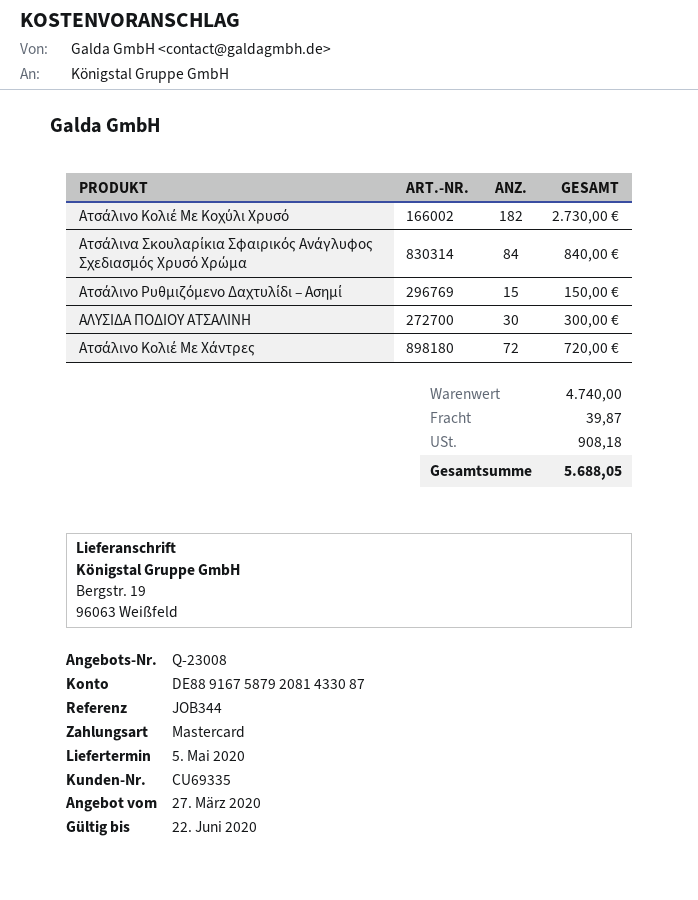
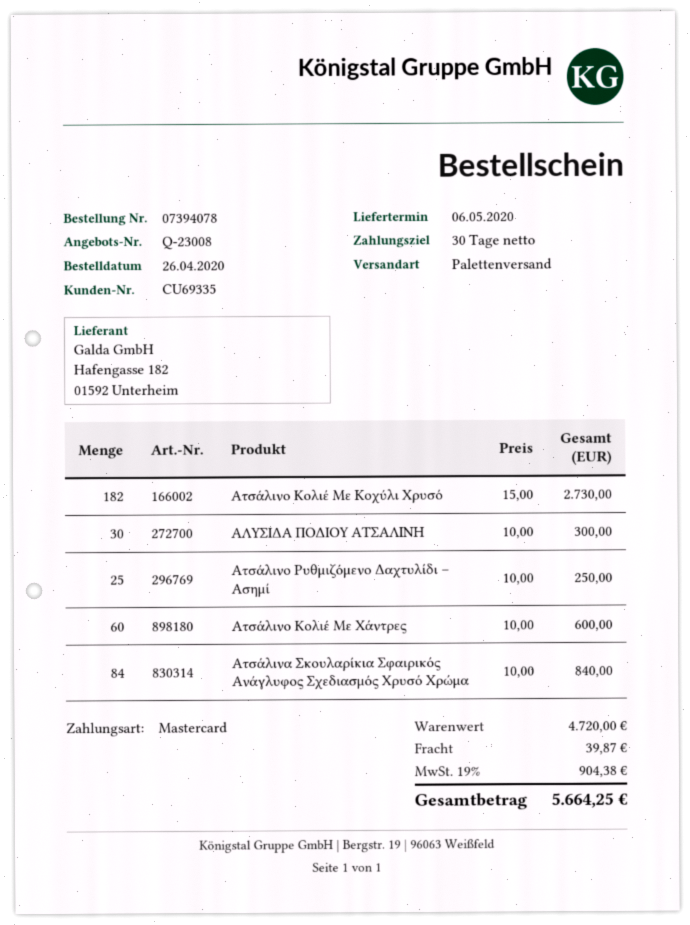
delivery date: 2020-05-05 -> 2020-05-06
Ατσάλινο Ρυθμιζόμενο Δαχτυλίδι – Ασημί: 15 for 150.00 -> 25 for 250.00
Ατσάλινο Κολιέ Με Χάντρες: 72 for 720.00 -> 60 for 600.00
subtotal: 4740.00 -> 4720.00
tax: 908.18 -> 904.38
total: 5688.05 -> 5664.25

